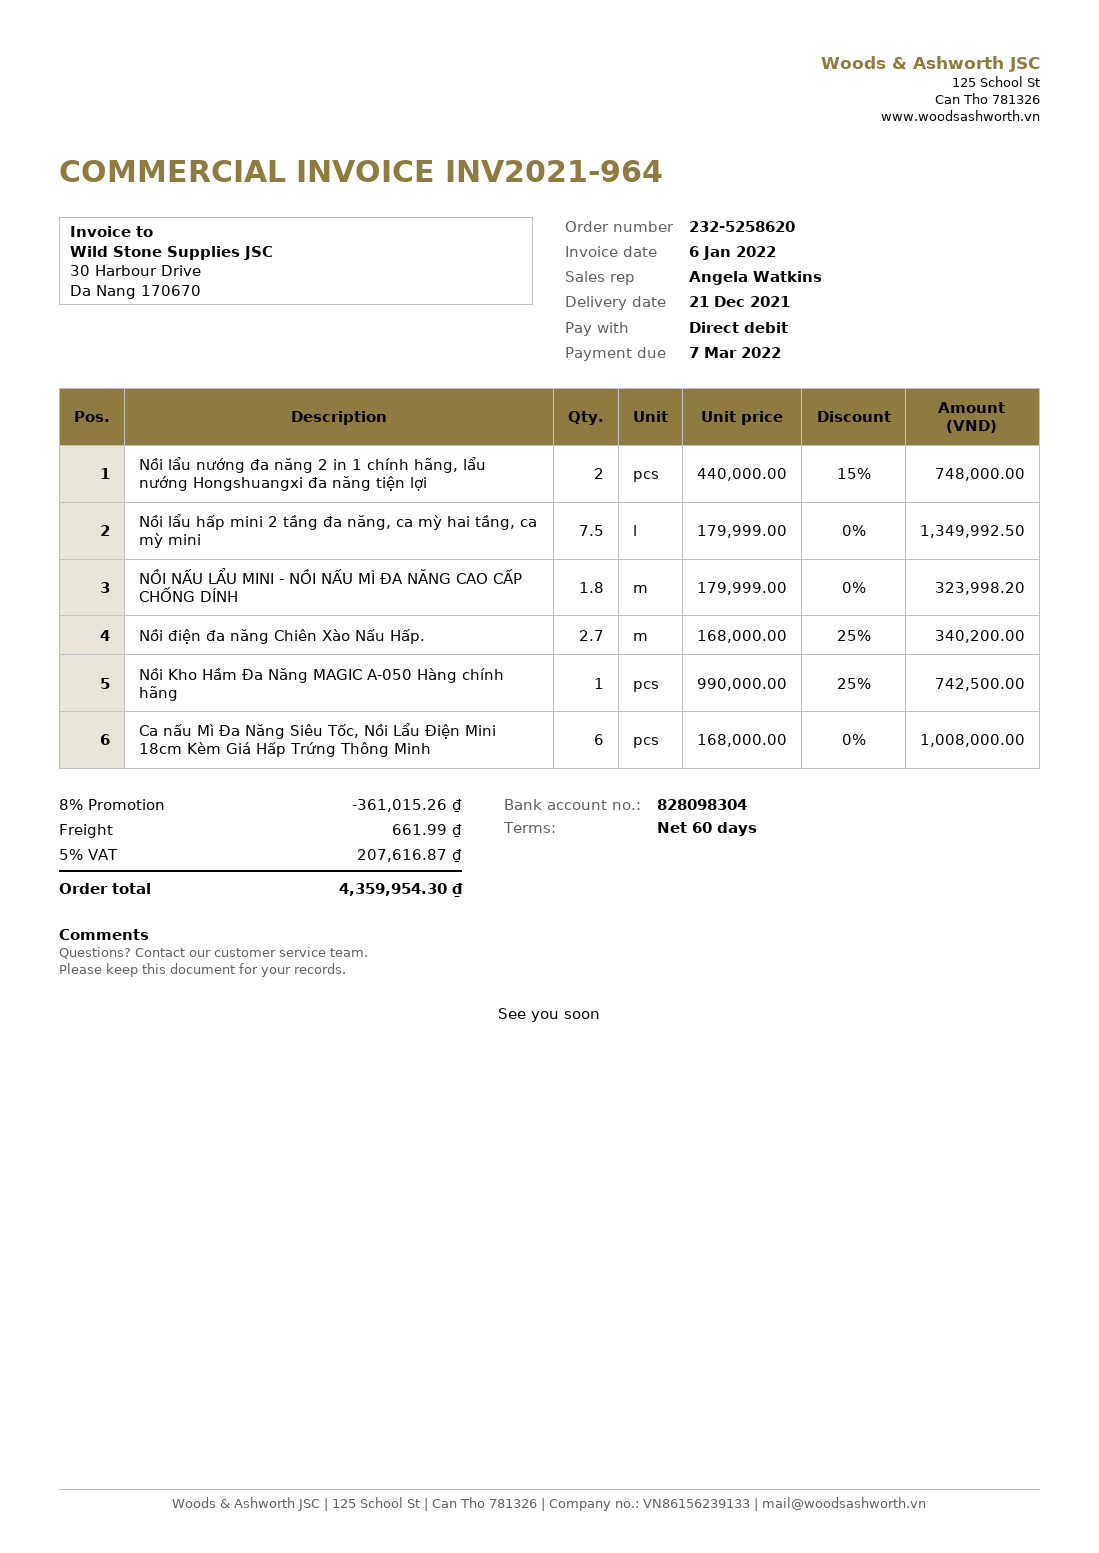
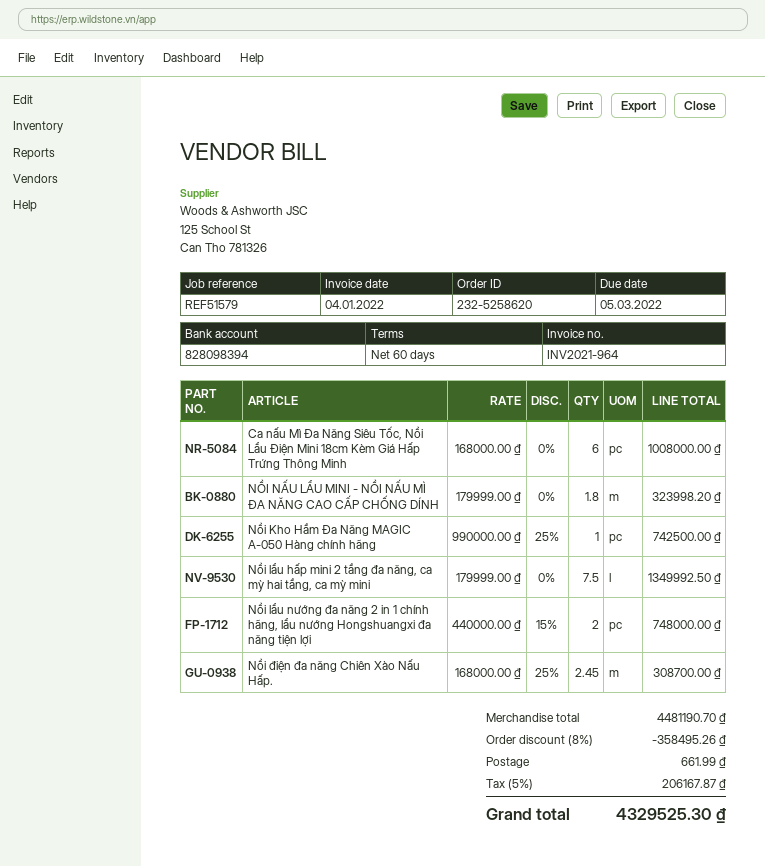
invoice date: 2022-01-06 -> 2022-01-04
due date: 2022-03-07 -> 2022-03-05
bank account: 828098304 -> 828098394
Nồi điện đa năng Chiên Xào Nấu Hấp.: 2.7 x 168000.00 - 25% = 340200.00 -> 2.45 x 168000.00 - 25% = 308700.00
discount: 8% = 361015.26 -> 8% = 358495.26
tax: 5% = 207616.87 -> 5% = 206167.87
total: 4359954.30 -> 4329525.30

